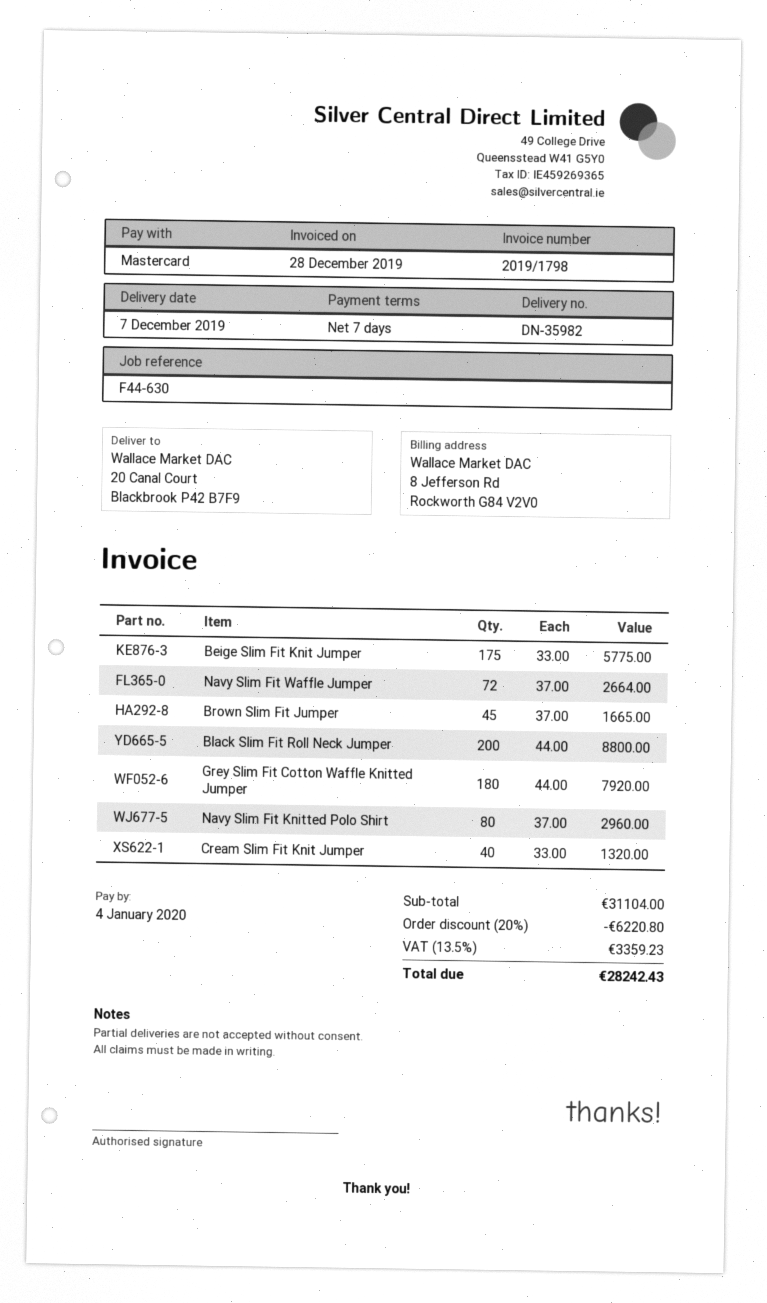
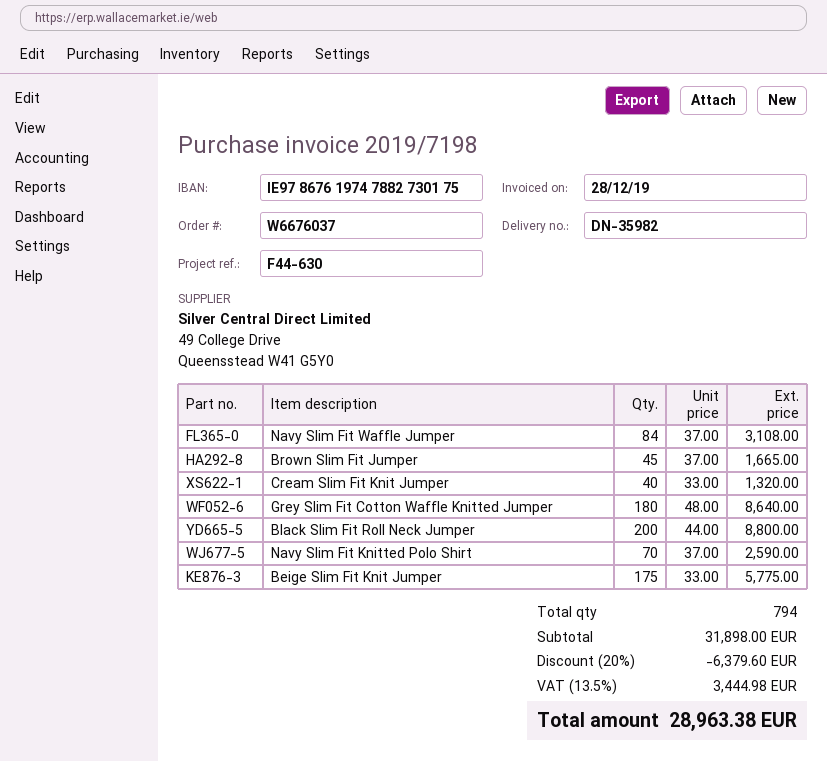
invoice number: 2019/1798 -> 2019/7198
Navy Slim Fit Waffle Jumper: 72 x 37.00 = 2664.00 -> 84 x 37.00 = 3108.00
Grey Slim Fit Cotton Waffle Knitted Jumper: 180 x 44.00 = 7920.00 -> 180 x 48.00 = 8640.00
Navy Slim Fit Knitted Polo Shirt: 80 x 37.00 = 2960.00 -> 70 x 37.00 = 2590.00
subtotal: 31104.00 -> 31898.00
discount: 20% = 6220.80 -> 20% = 6379.60
tax: 13.5% = 3359.23 -> 13.5% = 3444.98
total: 28242.43 -> 28963.38

